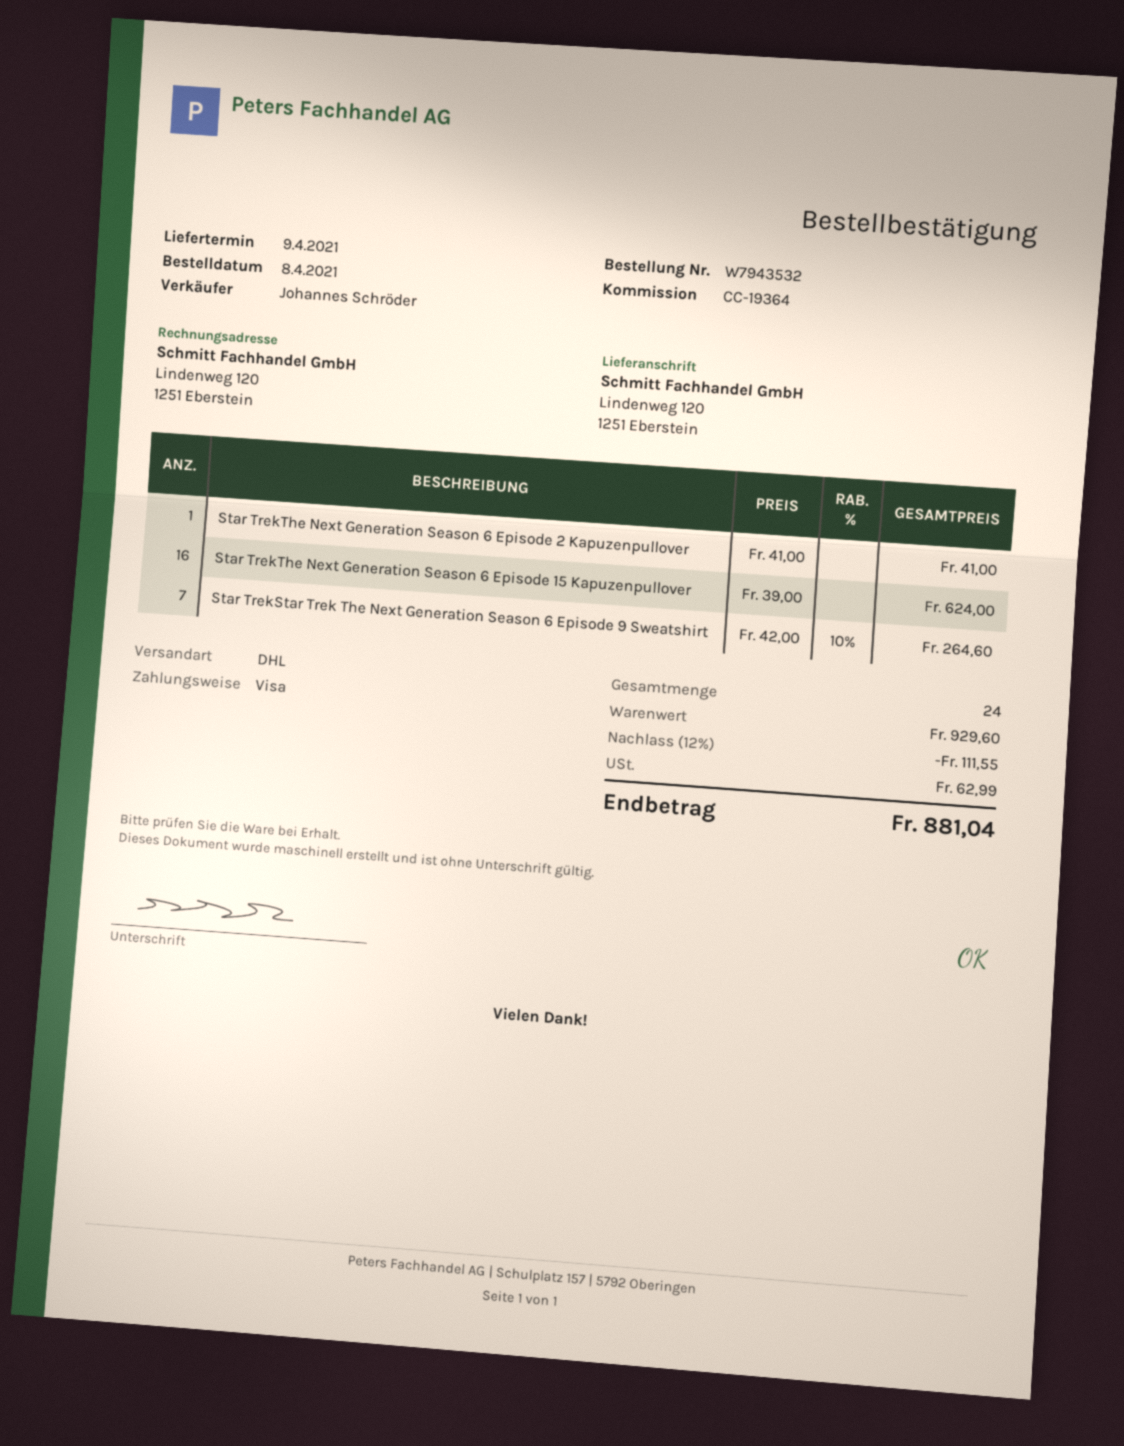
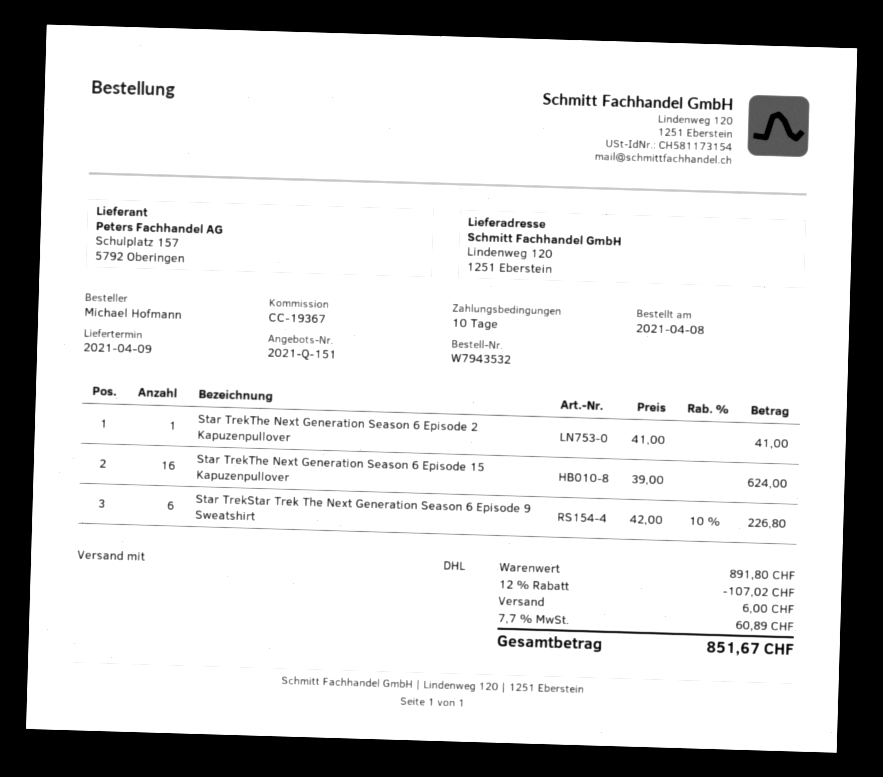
reference: CC-19364 -> CC-19367
Star TrekStar Trek The Next Generation Season 6 Episode 9 Sweatshirt: 7 x 42.00 - 10% = 264.60 -> 6 x 42.00 - 10% = 226.80
subtotal: 929.60 -> 891.80
discount: 12% = 111.55 -> 12% = 107.02
shipping: none -> 6.00
tax: 62.99 -> 60.89
total: 881.04 -> 851.67

